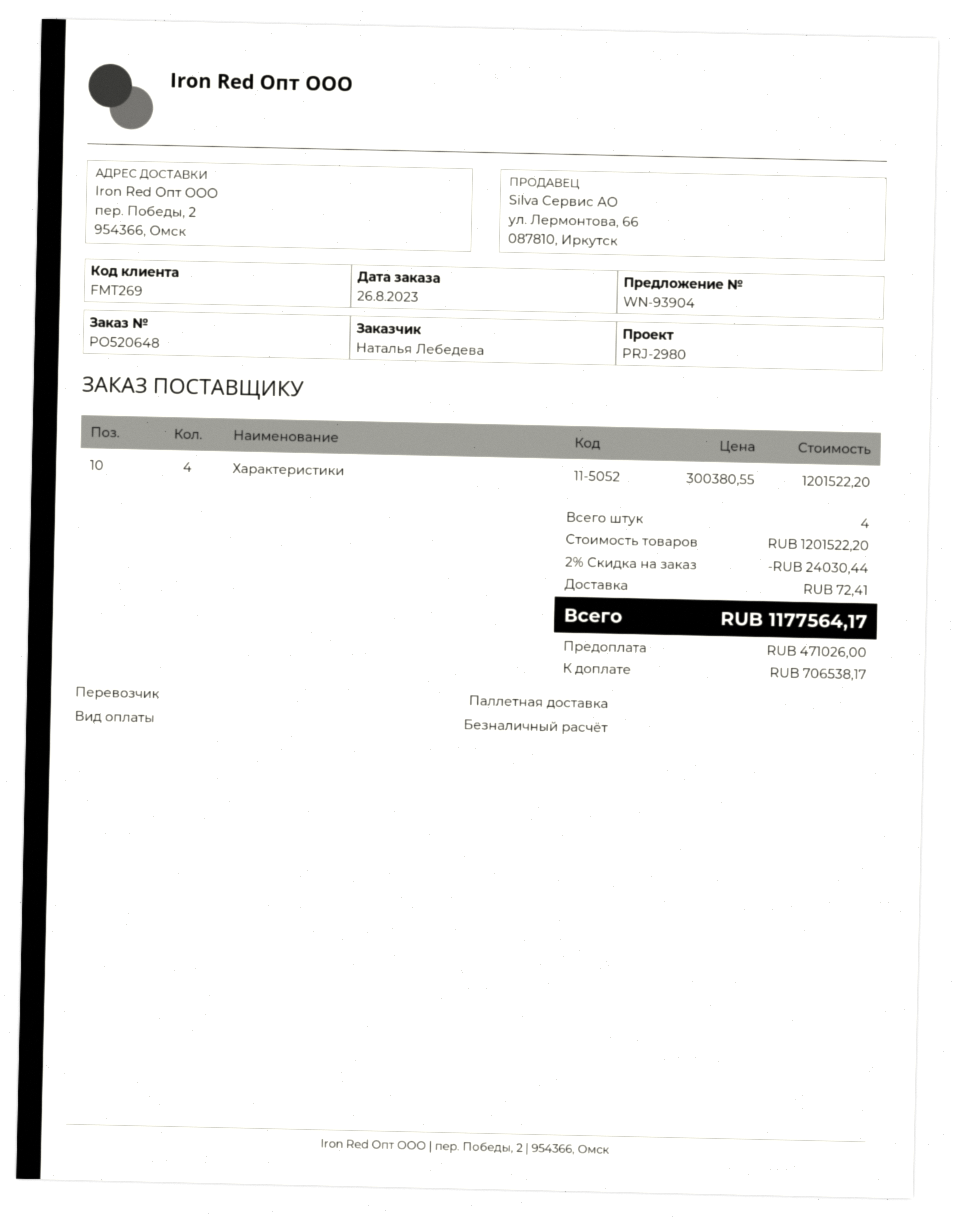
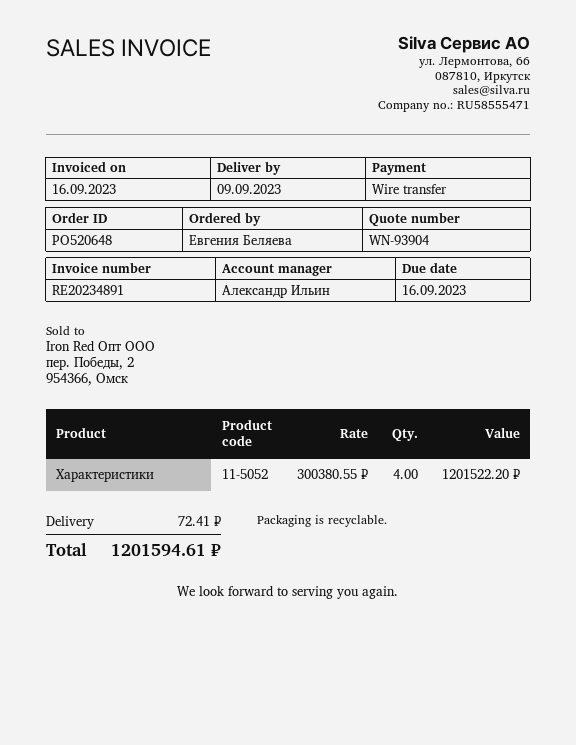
ordered by: Наталья Лебедева -> Евгения Беляева
discount: 2% = 24030.44 -> none
total: 1177564.17 -> 1201594.61

